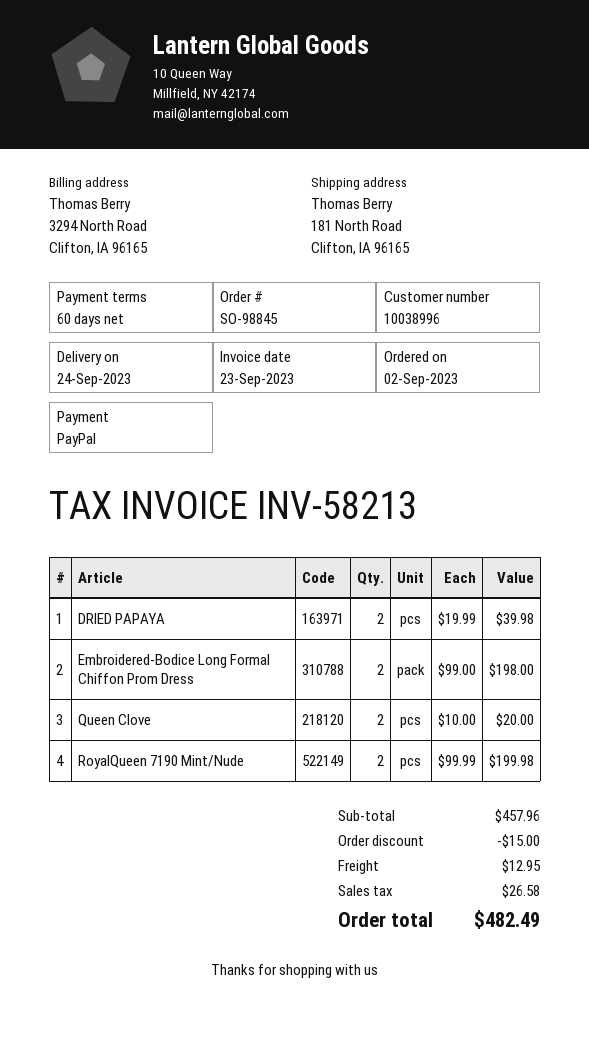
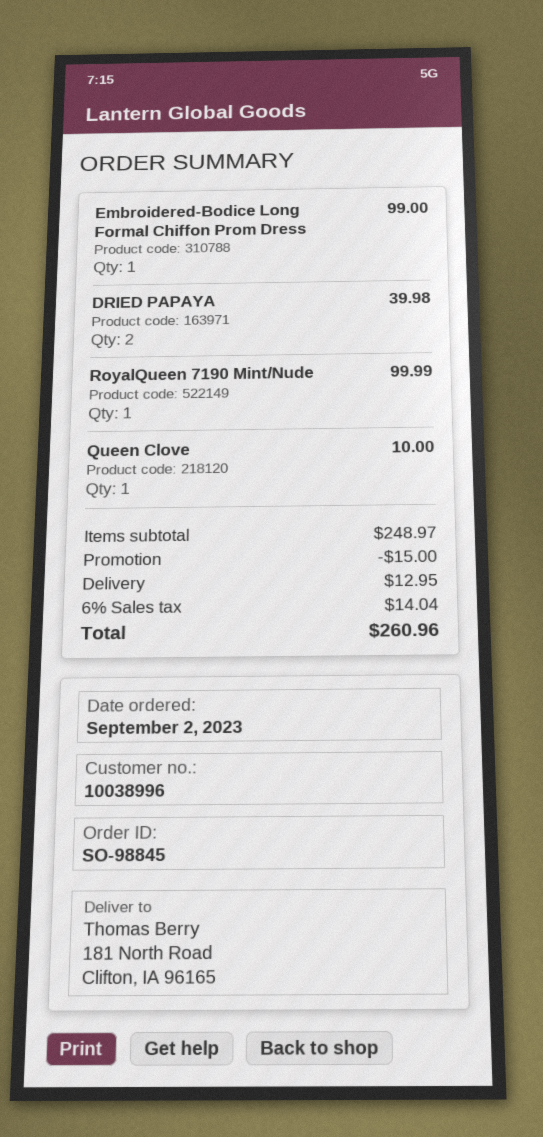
Embroidered-Bodice Long Formal Chiffon Prom Dress: 2 for 198.00 -> 1 for 99.00
Queen Clove: 2 for 20.00 -> 1 for 10.00
RoyalQueen 7190 Mint/Nude: 2 for 199.98 -> 1 for 99.99
subtotal: 457.96 -> 248.97
tax: 26.58 -> 14.04
total: 482.49 -> 260.96

